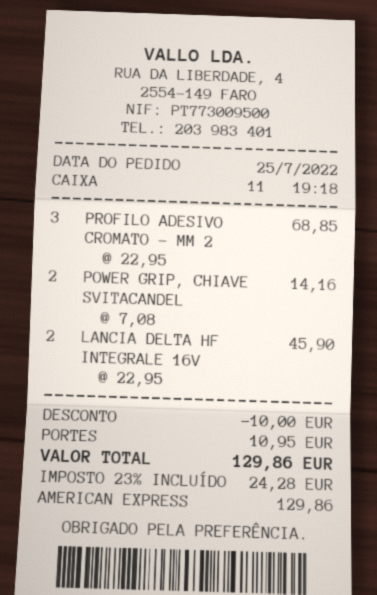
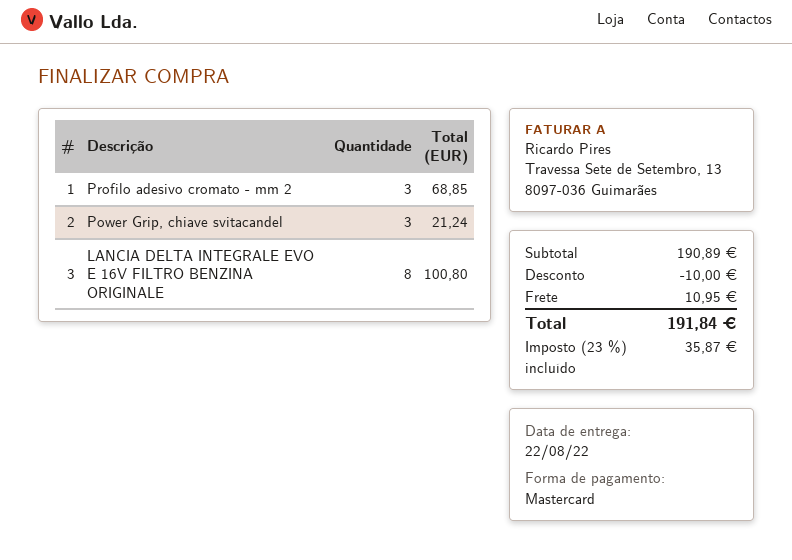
payment method: American Express -> Mastercard
POWER GRIP, CHIAVE SVITACANDEL: 2 for 14.16 -> 3 for 21.24
LANCIA DELTA HF INTEGRALE 16V: 2 for 45.90 -> none
LANCIA DELTA INTEGRALE EVO E 16V FILTRO BENZINA ORIGINALE: none -> 8 for 100.80
tax: 23% = 24.28 -> 23% = 35.87
total: 129.86 -> 191.84

